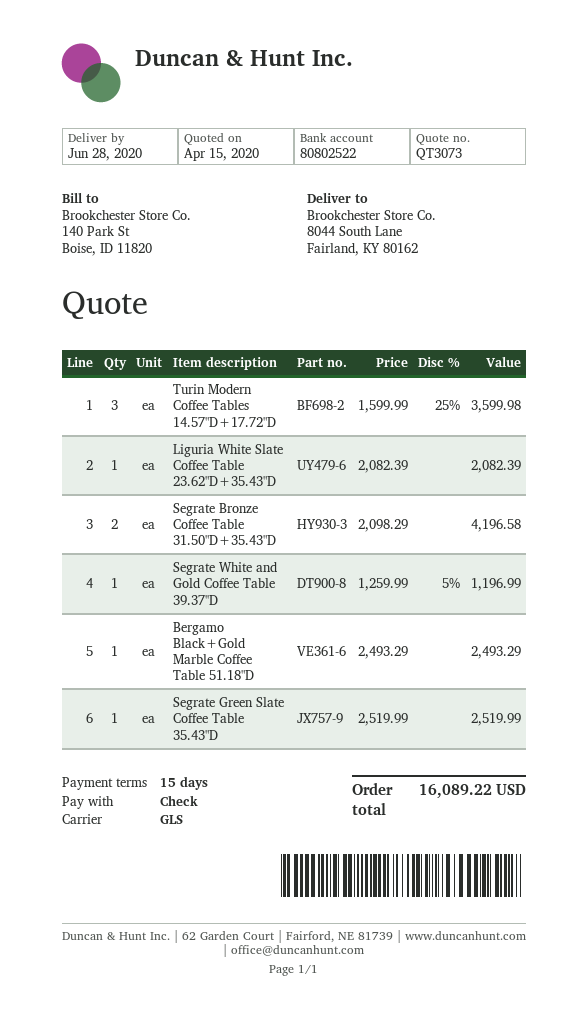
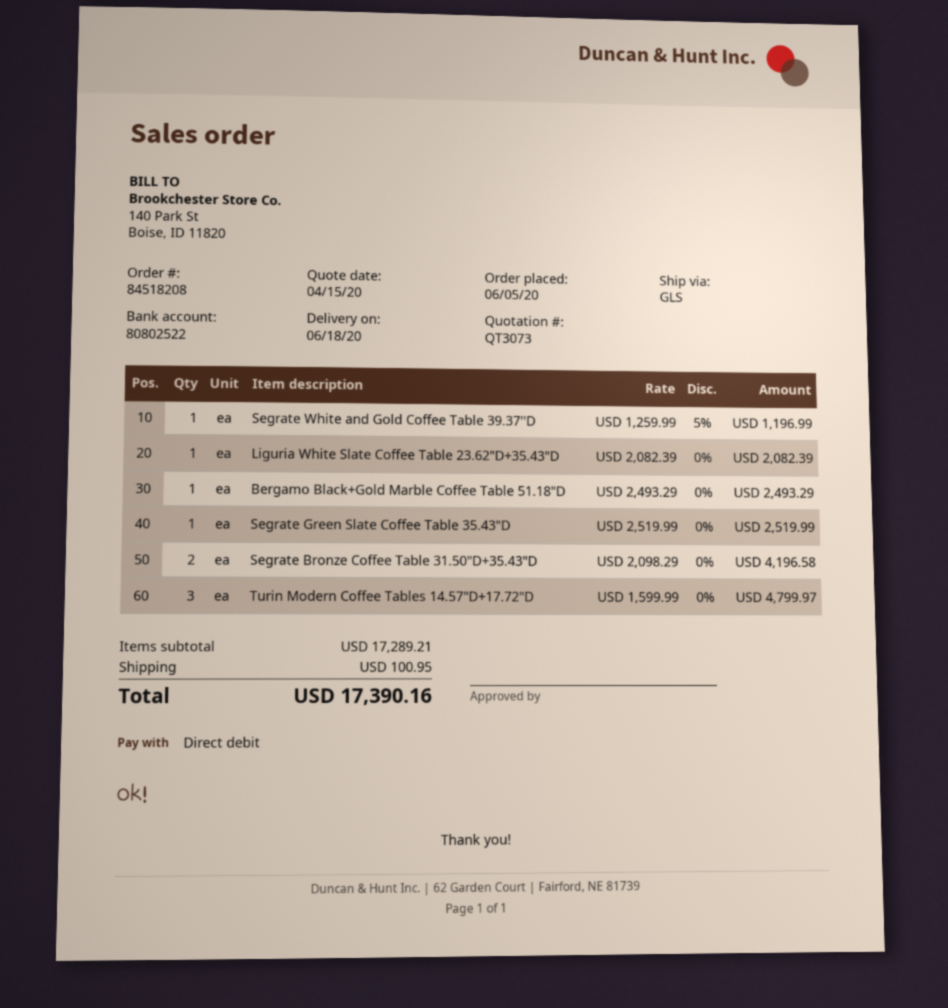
delivery date: 2020-06-28 -> 2020-06-18
payment method: cheque -> direct debit
Turin Modern Coffee Tables 14.57"D+17.72"D: 3 x 1599.99 - 25% = 3599.98 -> 3 x 1599.99 = 4799.97
shipping: none -> 100.95
total: 16089.22 -> 17390.16

